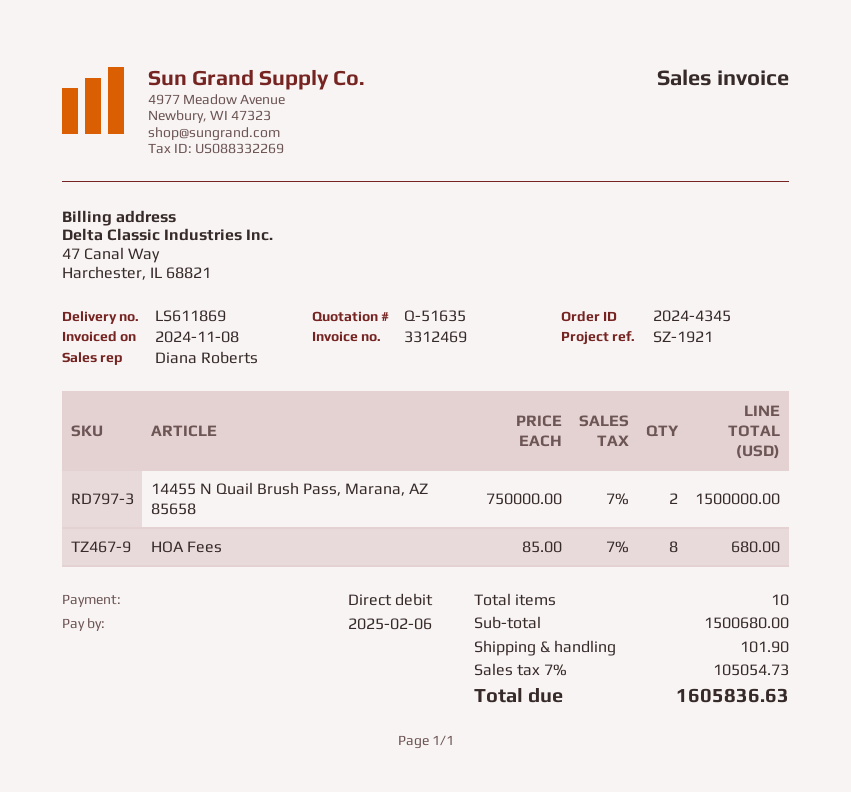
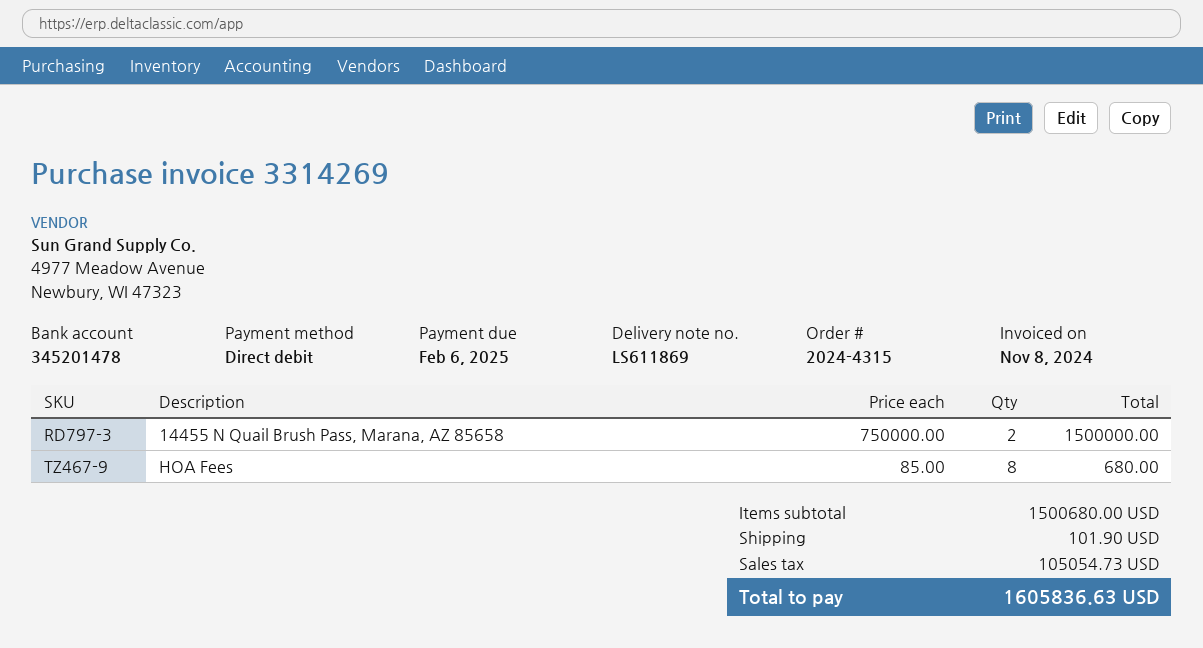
order number: 2024-4345 -> 2024-4315
invoice number: 3312469 -> 3314269

